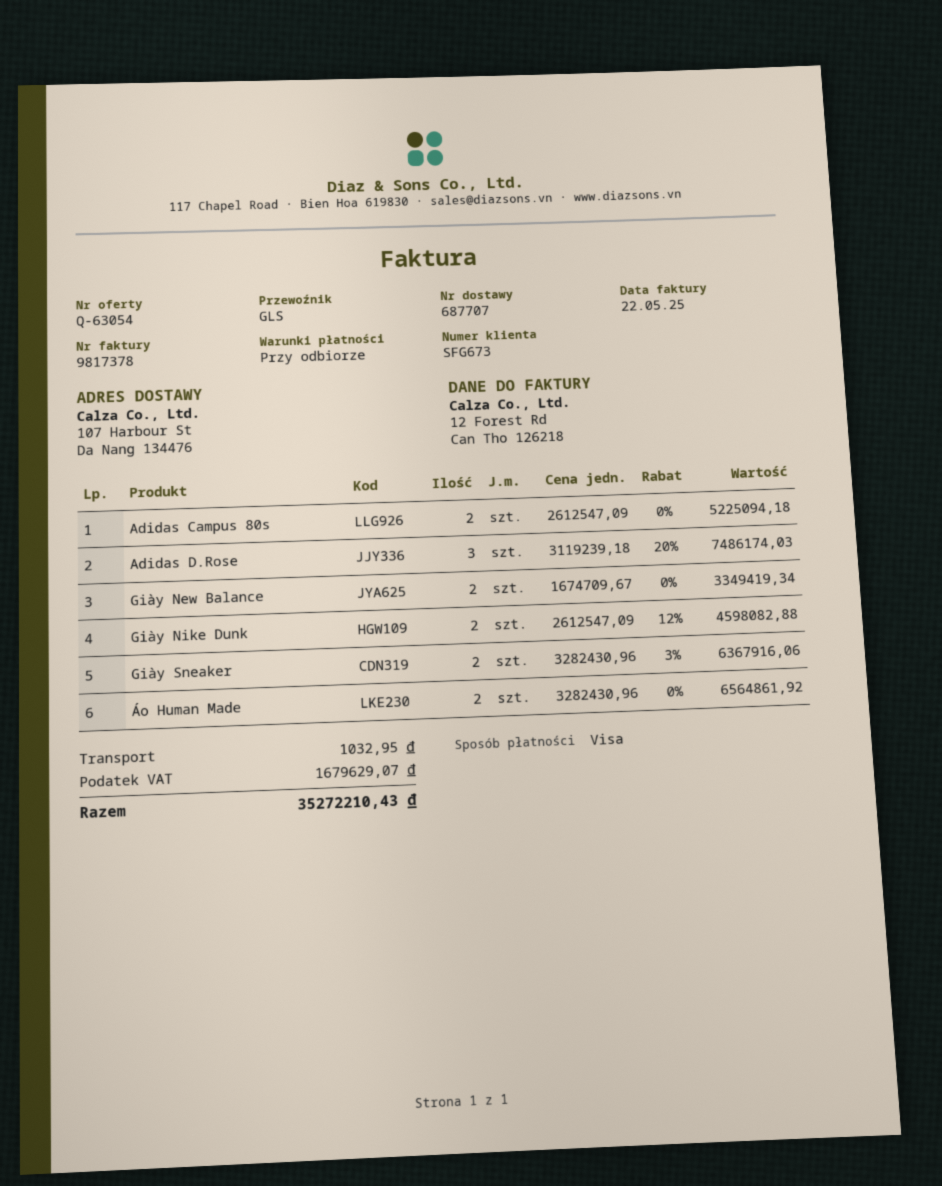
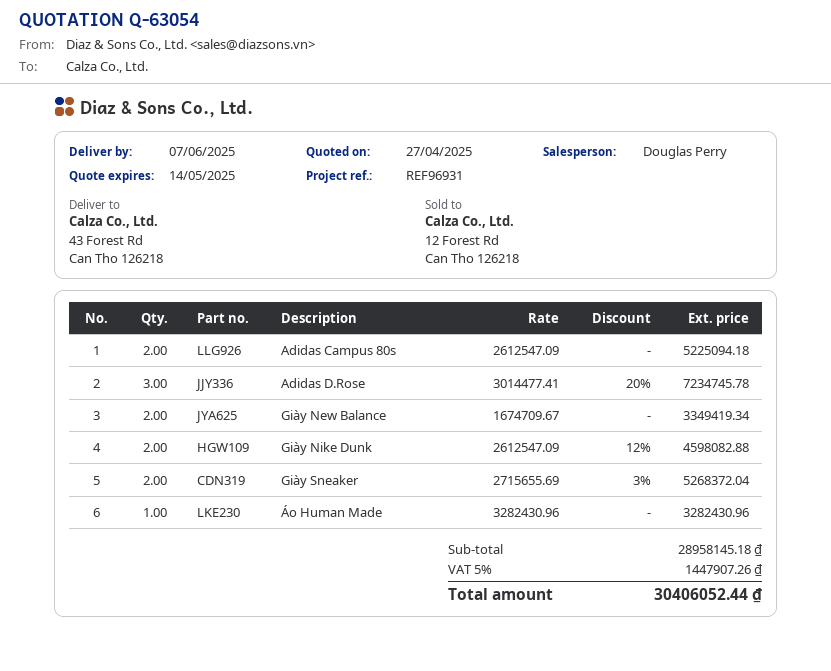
ship to: 107 Harbour St, Da Nang 134476 -> 43 Forest Rd, Can Tho 126218
Adidas D.Rose: 3 x 3119239.18 - 20% = 7486174.03 -> 3 x 3014477.41 - 20% = 7234745.78
Giày Sneaker: 2 x 3282430.96 - 3% = 6367916.06 -> 2 x 2715655.69 - 3% = 5268372.04
Áo Human Made: 2 x 3282430.96 = 6564861.92 -> 1 x 3282430.96 = 3282430.96
shipping: 1032.95 -> none
tax: 1679629.07 -> 1447907.26
total: 35272210.43 -> 30406052.44

